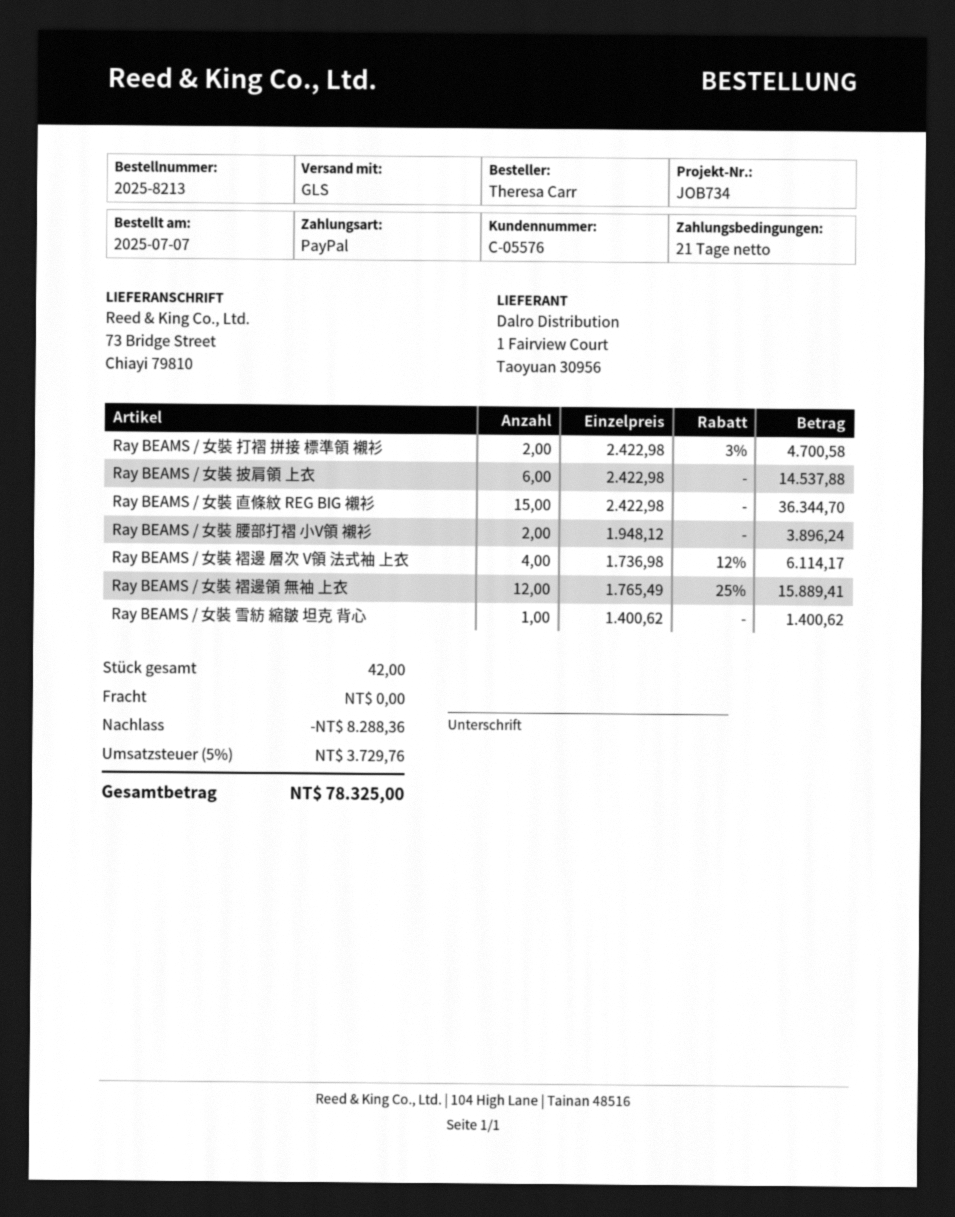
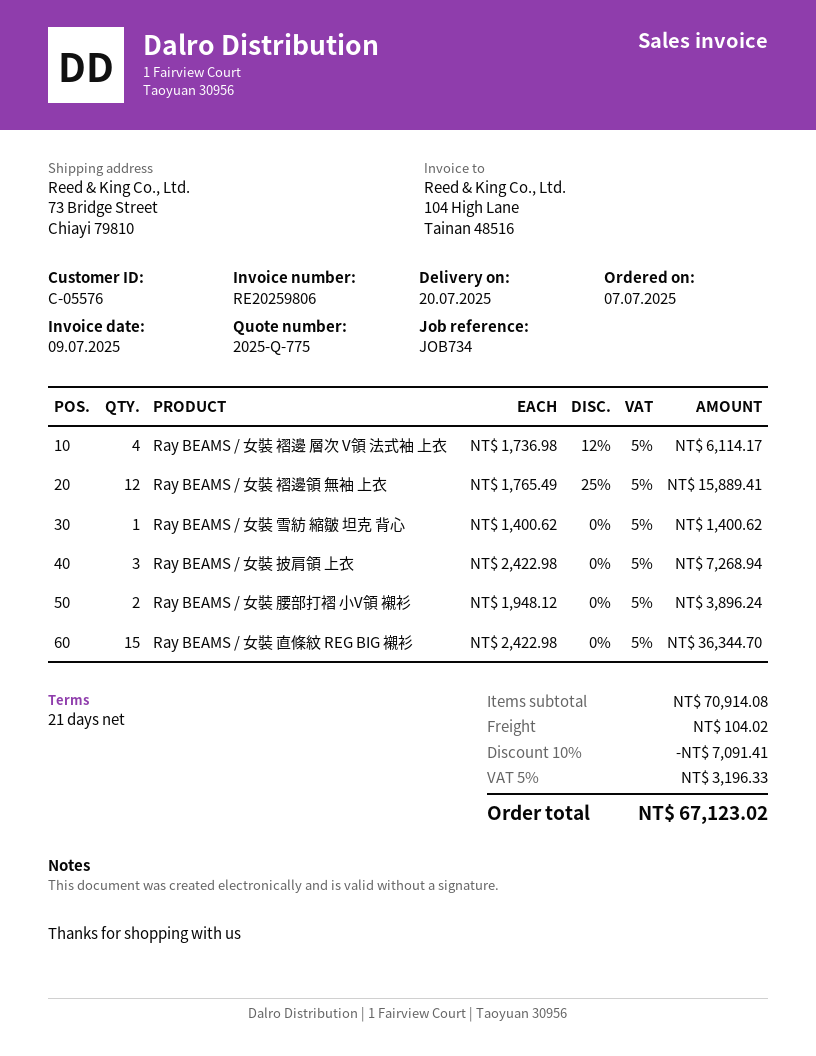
Ray BEAMS / 女裝 打褶 拼接 標準領 襯衫: 2 x 2422.98 - 3% = 4700.58 -> none
Ray BEAMS / 女裝 披肩領 上衣: 6 x 2422.98 = 14537.88 -> 3 x 2422.98 = 7268.94
discount: 8288.36 -> 7091.41
shipping: 0.00 -> 104.02
tax: 5% = 3729.76 -> 5% = 3196.33
total: 78325.00 -> 67123.02

